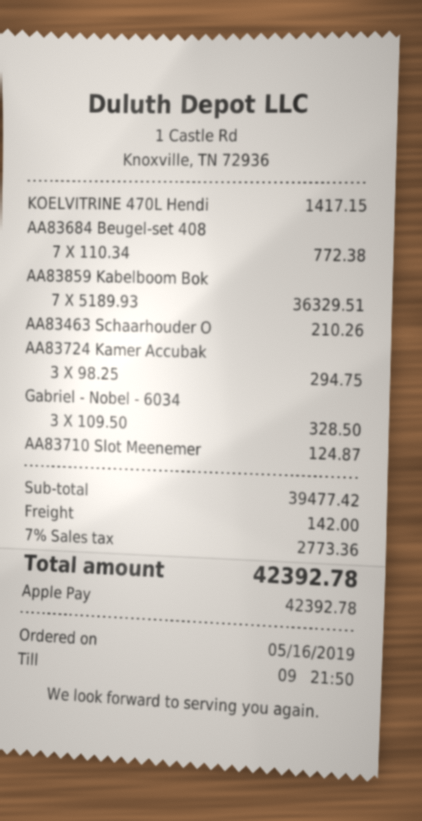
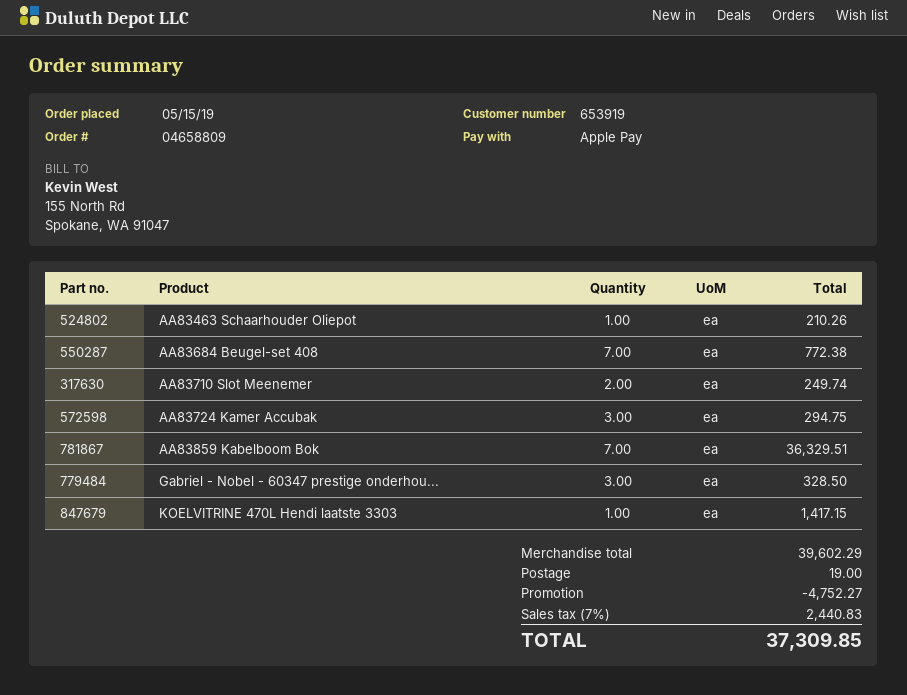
order date: 2019-05-16 -> 2019-05-15
AA83710 Slot Meenemer: 1 for 124.87 -> 2 for 249.74
subtotal: 39477.42 -> 39602.29
discount: none -> 4752.27
shipping: 142.00 -> 19.00
tax: 7% = 2773.36 -> 7% = 2440.83
total: 42392.78 -> 37309.85

